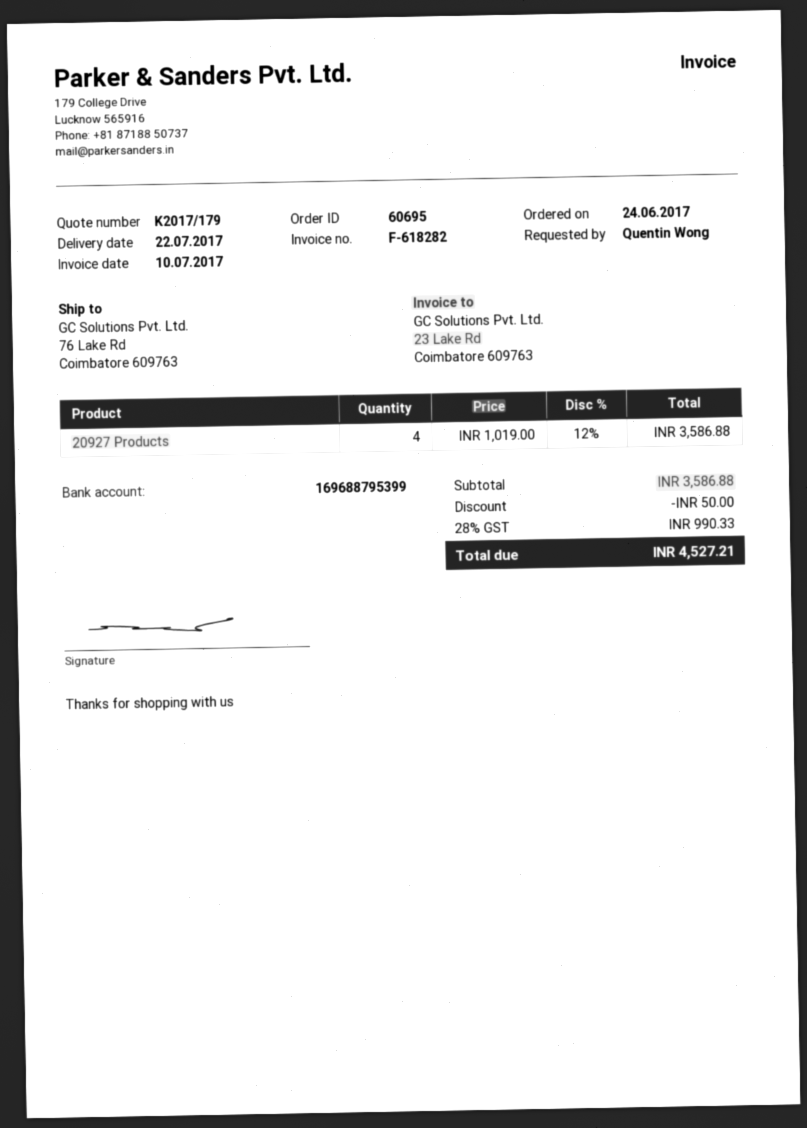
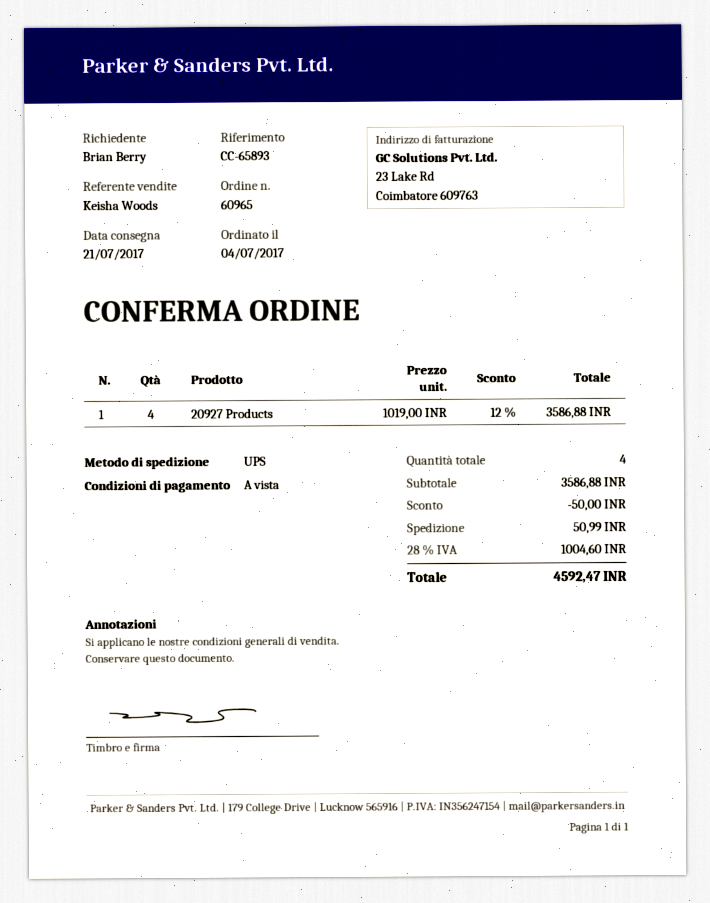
order number: 60695 -> 60965
order date: 2017-06-24 -> 2017-07-04
delivery date: 2017-07-22 -> 2017-07-21
ordered by: Quentin Wong -> Brian Berry
shipping: none -> 50.99
tax: 28% = 990.33 -> 28% = 1004.60
total: 4527.21 -> 4592.47

